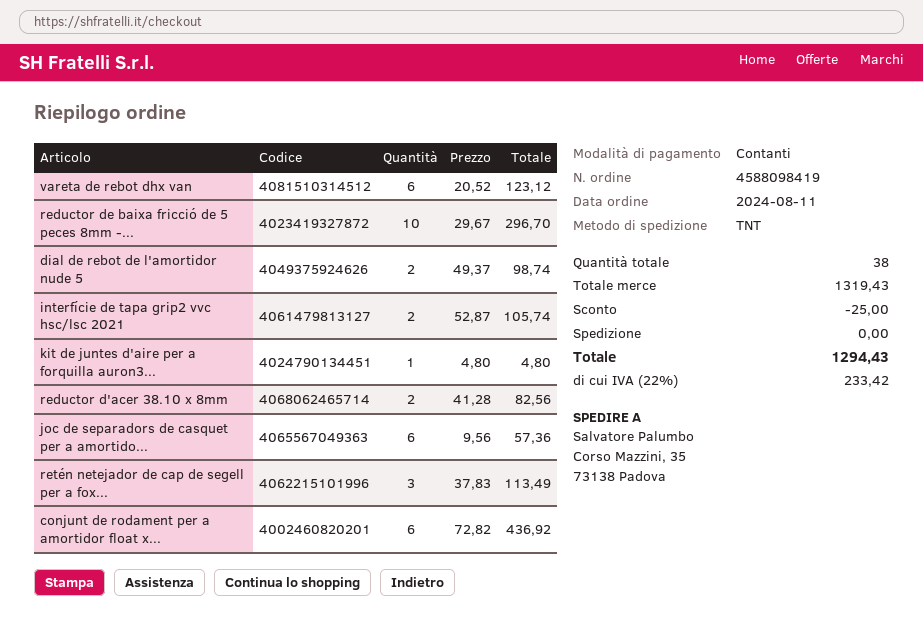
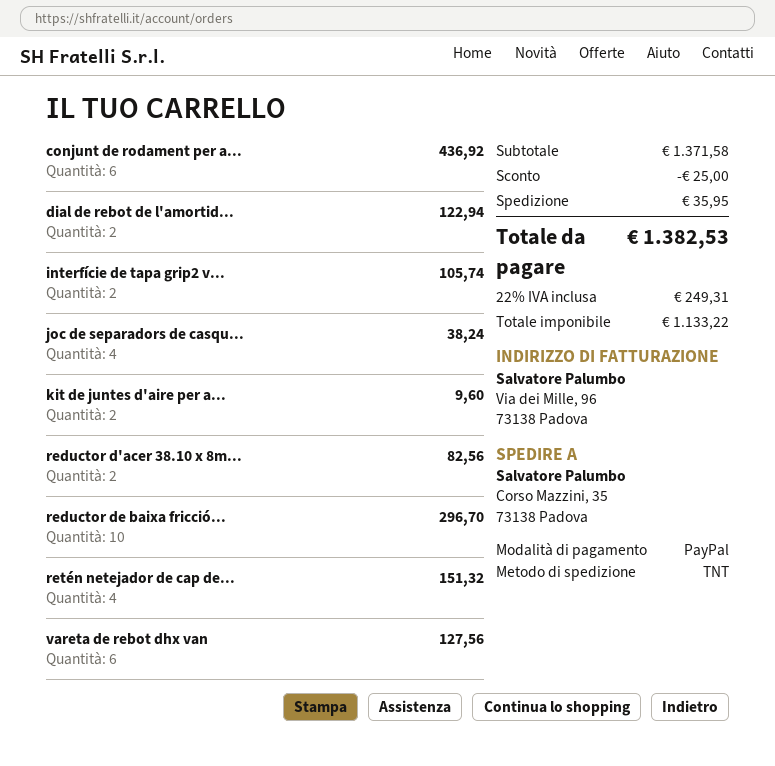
payment method: cash -> PayPal
vareta de rebot dhx van: 6 for 123.12 -> 6 for 127.56
dial de rebot de l'amortidor nude 5: 2 for 98.74 -> 2 for 122.94
kit de juntes d'aire per a forquilla auron3...: 1 for 4.80 -> 2 for 9.60
joc de separadors de casquet per a amortido...: 6 for 57.36 -> 4 for 38.24
retén netejador de cap de segell per a fox...: 3 for 113.49 -> 4 for 151.32
subtotal: 1319.43 -> 1371.58
shipping: 0.00 -> 35.95
tax: 22% = 233.42 -> 22% = 249.31
total: 1294.43 -> 1382.53

